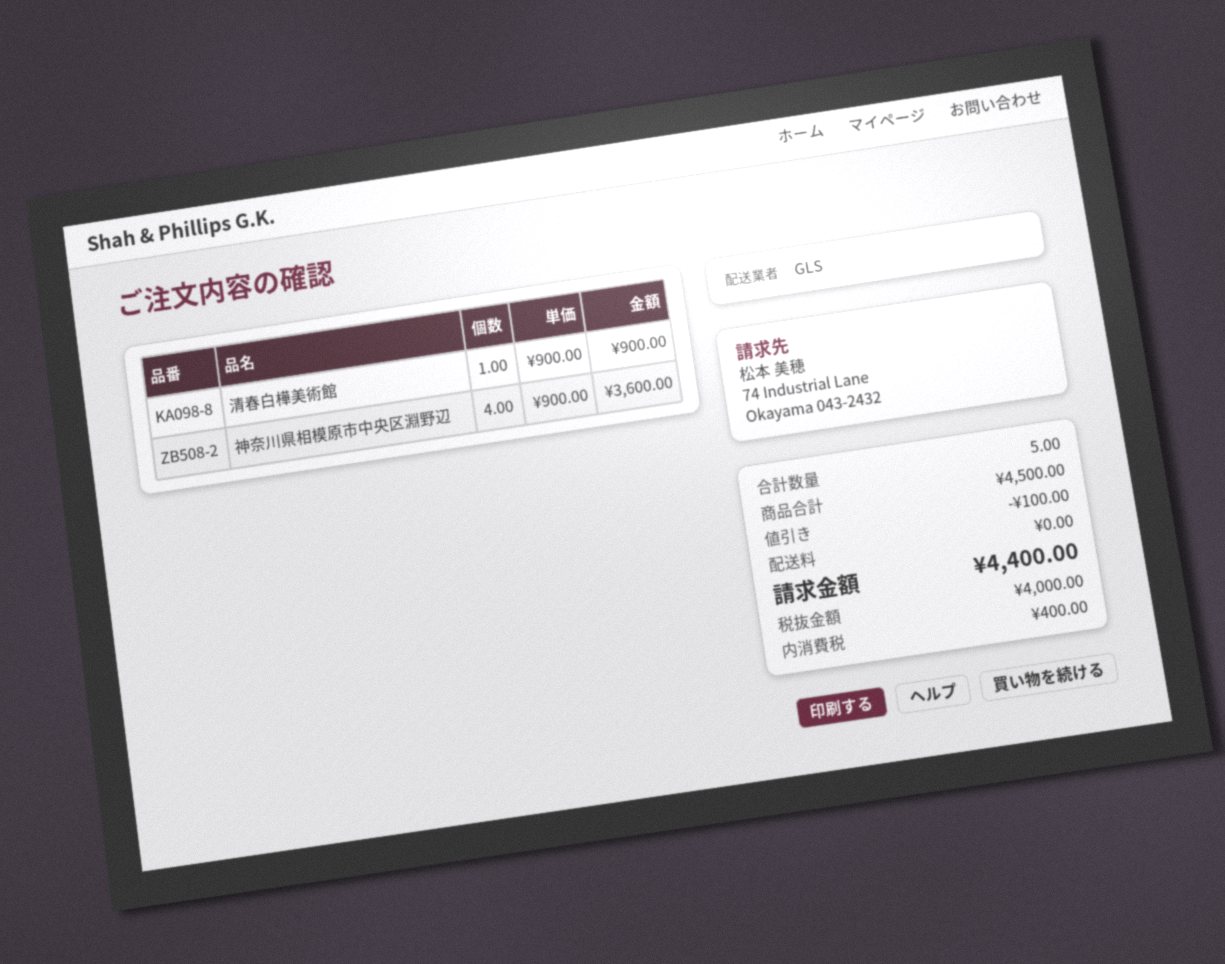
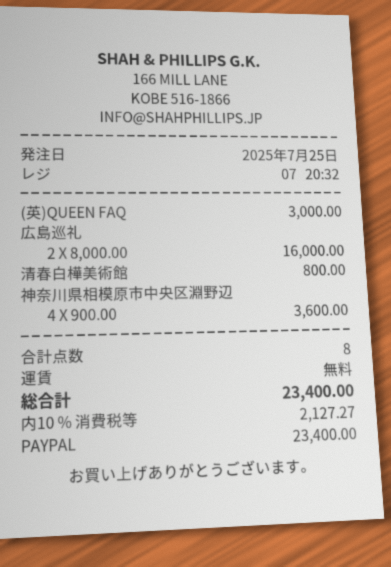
清春白樺美術館: 1 x 900.00 = 900.00 -> 1 x 800.00 = 800.00
(英)QUEEN FAQ: none -> 1 x 3000.00 = 3000.00
広島巡礼: none -> 2 x 8000.00 = 16000.00
total quantity: 5 -> 8
discount: 100.00 -> none
tax: 400.00 -> 2127.27
total: 4400.00 -> 23400.00

